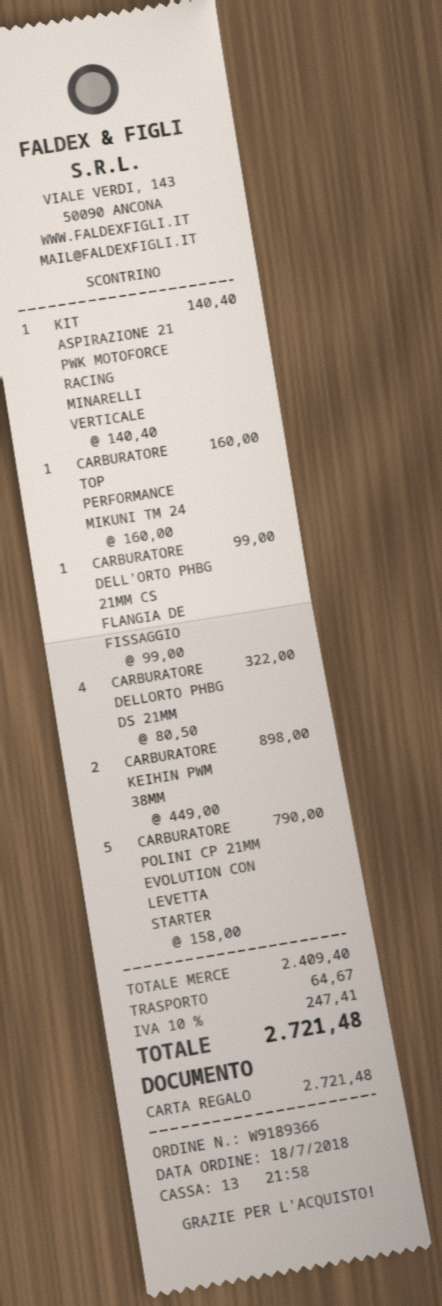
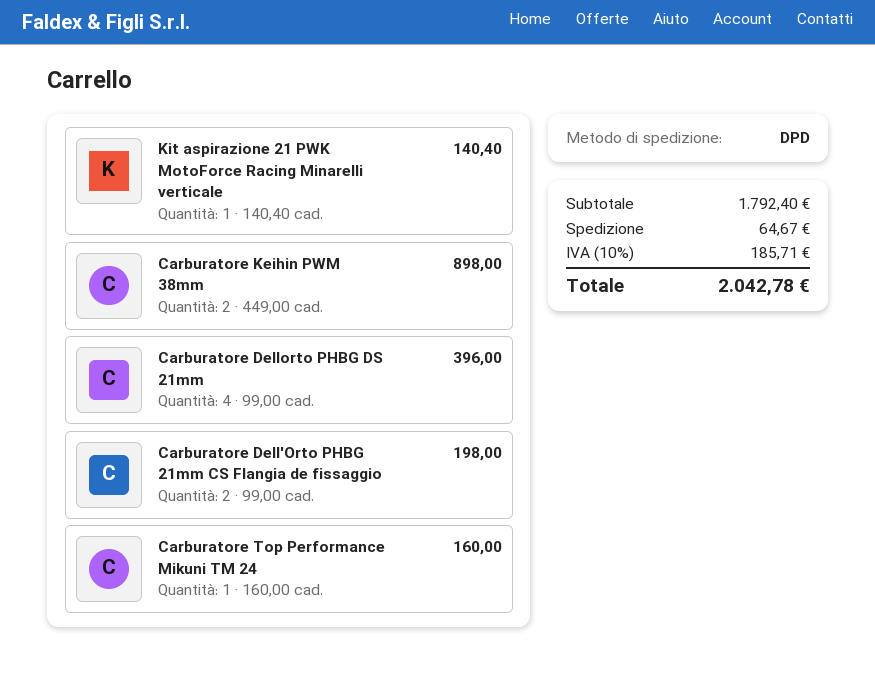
CARBURATORE DELL'ORTO PHBG 21MM CS FLANGIA DE FISSAGGIO: 1 x 99.00 = 99.00 -> 2 x 99.00 = 198.00
CARBURATORE DELLORTO PHBG DS 21MM: 4 x 80.50 = 322.00 -> 4 x 99.00 = 396.00
CARBURATORE POLINI CP 21MM EVOLUTION CON LEVETTA STARTER: 5 x 158.00 = 790.00 -> none
subtotal: 2409.40 -> 1792.40
tax: 10% = 247.41 -> 10% = 185.71
total: 2721.48 -> 2042.78

